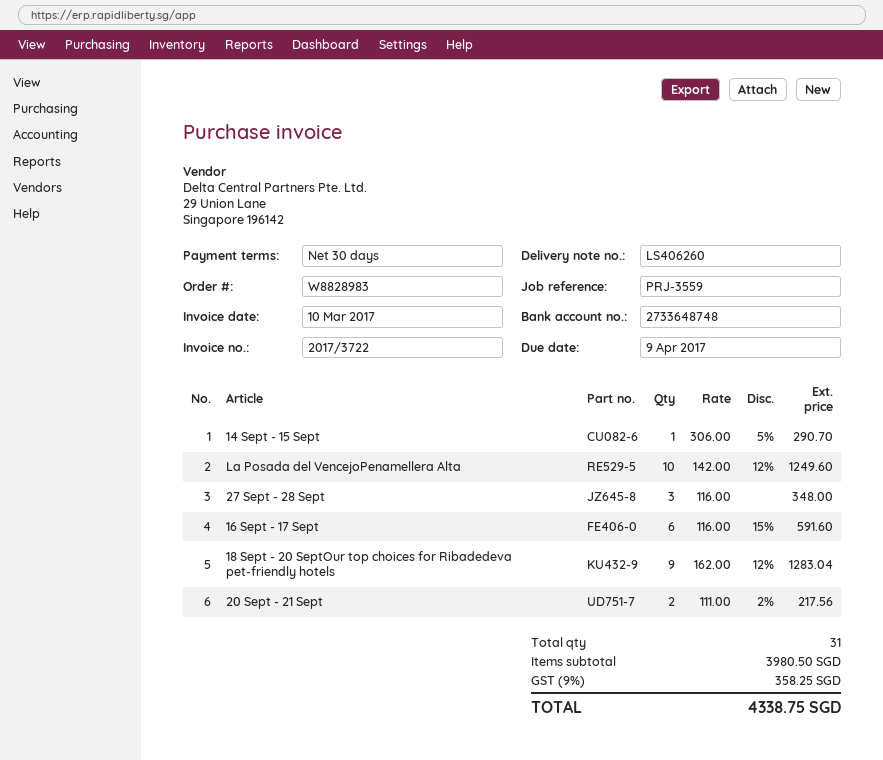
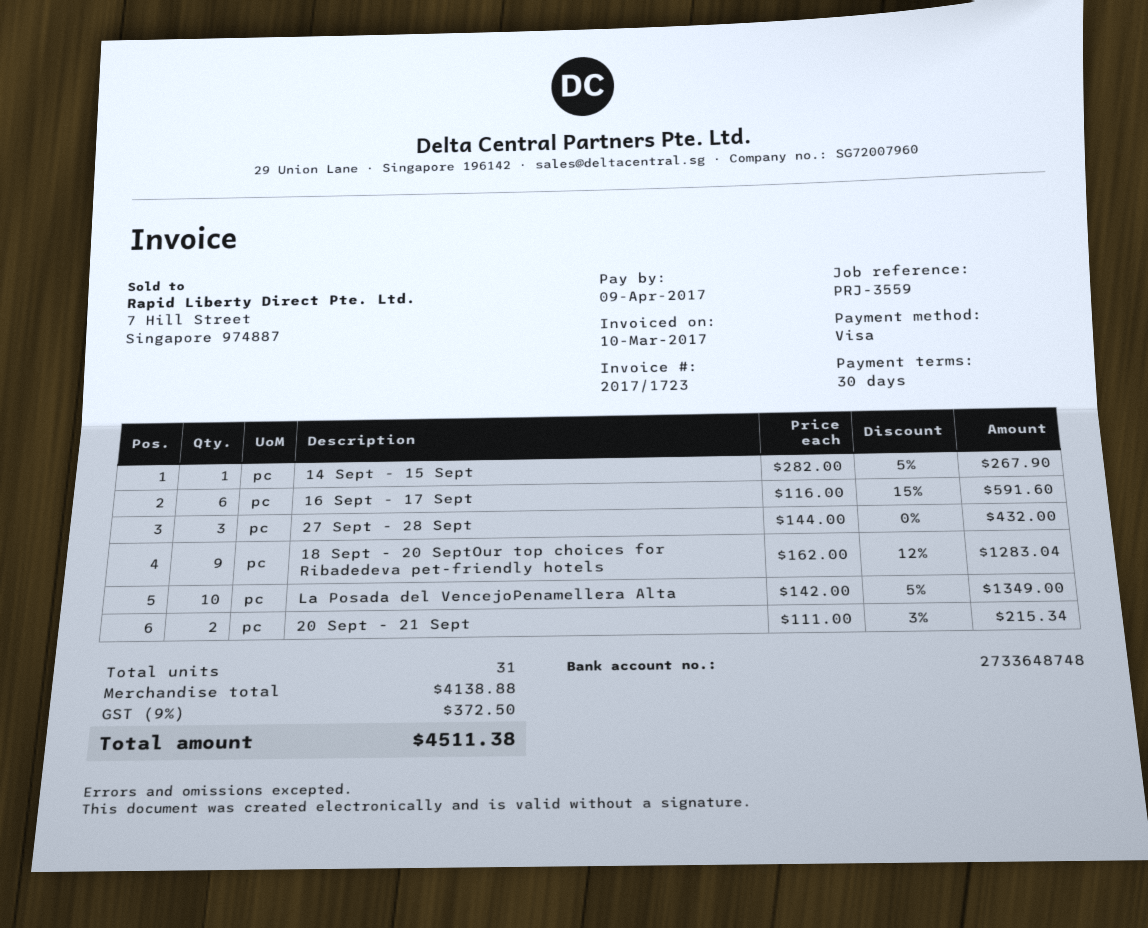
invoice number: 2017/3722 -> 2017/1723
14 Sept - 15 Sept: 1 x 306.00 - 5% = 290.70 -> 1 x 282.00 - 5% = 267.90
La Posada del VencejoPenamellera Alta: 10 x 142.00 - 12% = 1249.60 -> 10 x 142.00 - 5% = 1349.00
27 Sept - 28 Sept: 3 x 116.00 = 348.00 -> 3 x 144.00 = 432.00
20 Sept - 21 Sept: 2 x 111.00 - 2% = 217.56 -> 2 x 111.00 - 3% = 215.34
subtotal: 3980.50 -> 4138.88
tax: 9% = 358.25 -> 9% = 372.50
total: 4338.75 -> 4511.38

